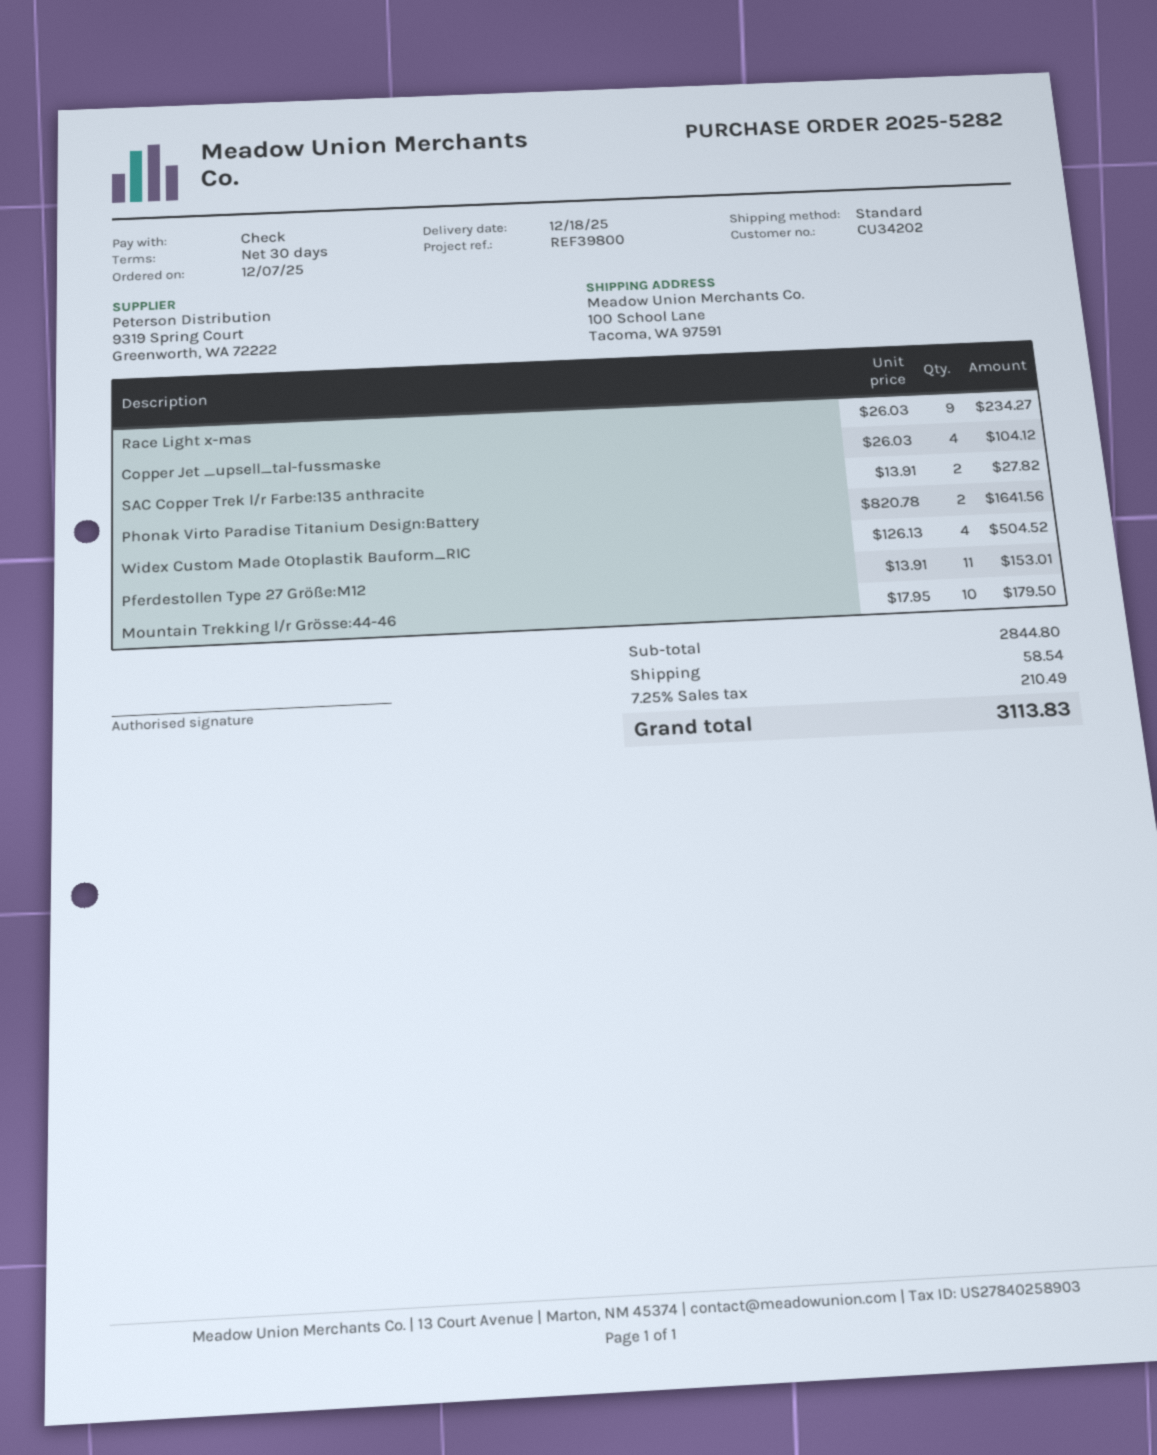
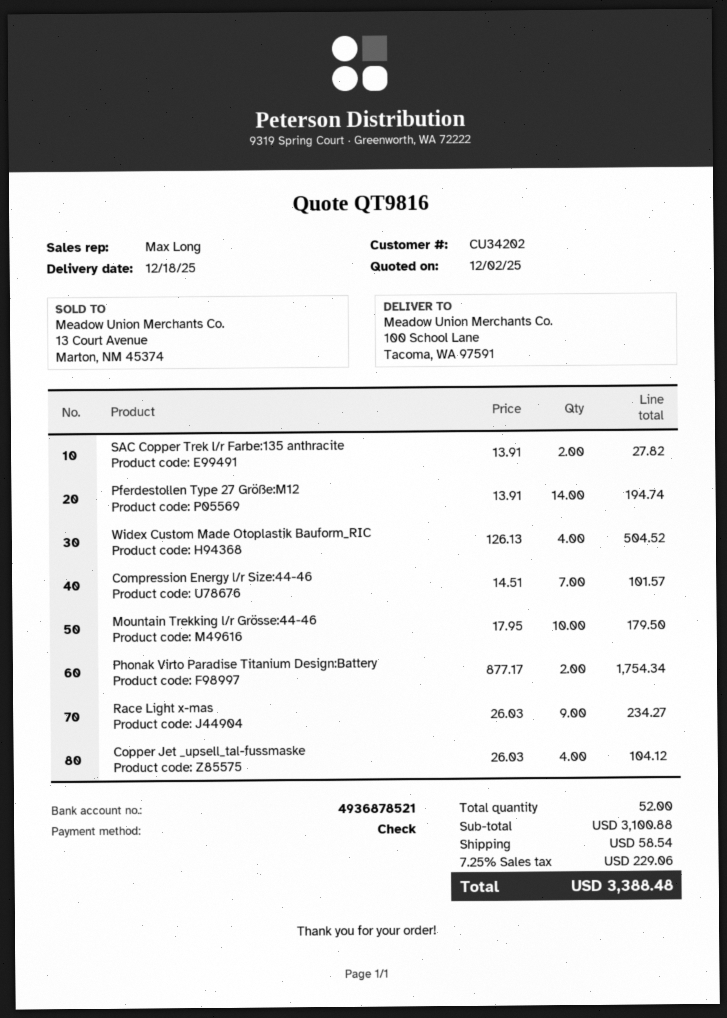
Phonak Virto Paradise Titanium Design:Battery: 2 x 820.78 = 1641.56 -> 2 x 877.17 = 1754.34
Pferdestollen Type 27 Größe:M12: 11 x 13.91 = 153.01 -> 14 x 13.91 = 194.74
Compression Energy l/r Size:44-46: none -> 7 x 14.51 = 101.57
subtotal: 2844.80 -> 3100.88
tax: 7.25% = 210.49 -> 7.25% = 229.06
total: 3113.83 -> 3388.48

